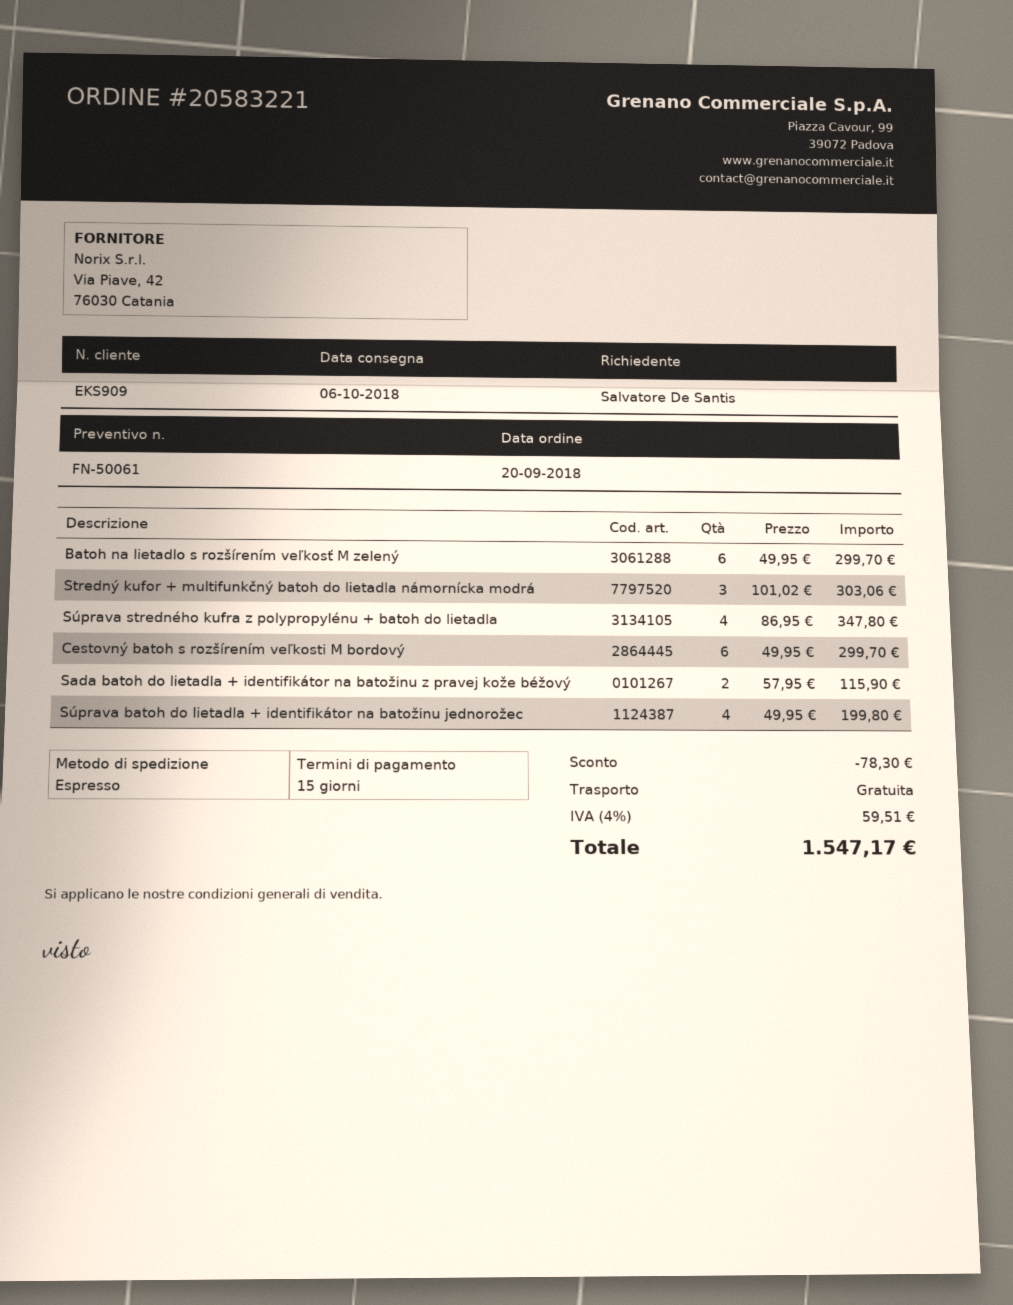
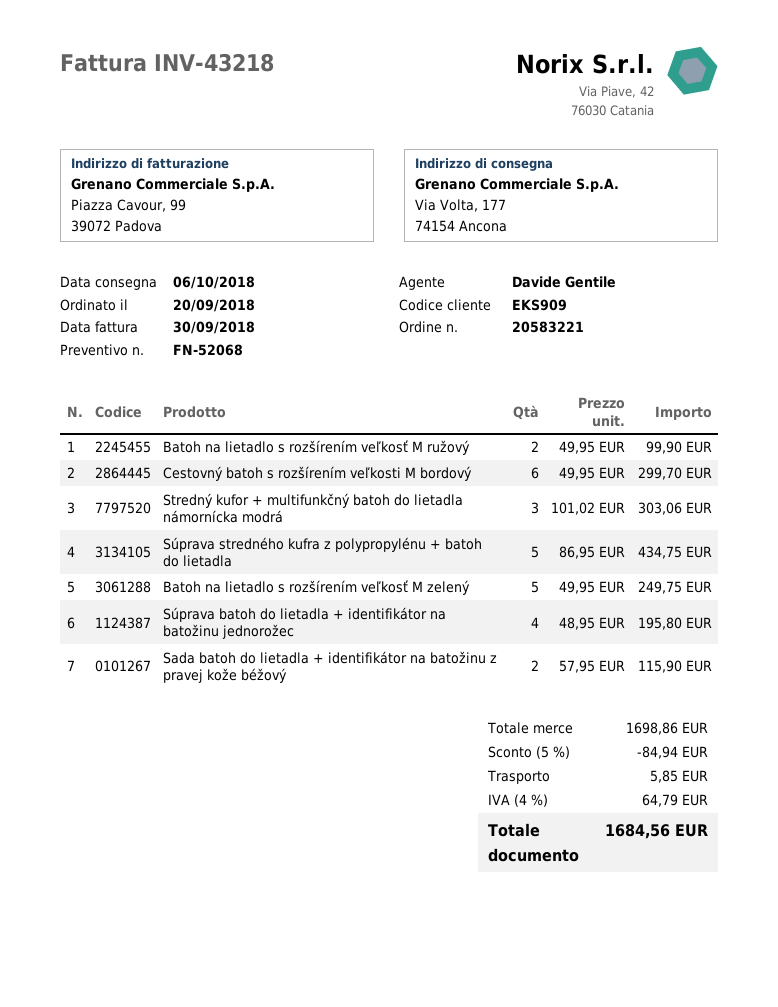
quote number: FN-50061 -> FN-52068
Batoh na lietadlo s rozšírením veľkosť M zelený: 6 x 49.95 = 299.70 -> 5 x 49.95 = 249.75
Súprava stredného kufra z polypropylénu + batoh do lietadla: 4 x 86.95 = 347.80 -> 5 x 86.95 = 434.75
Súprava batoh do lietadla + identifikátor na batožinu jednorožec: 4 x 49.95 = 199.80 -> 4 x 48.95 = 195.80
Batoh na lietadlo s rozšírením veľkosť M ružový: none -> 2 x 49.95 = 99.90
discount: 78.30 -> 84.94
shipping: 0.00 -> 5.85
tax: 4% = 59.51 -> 4% = 64.79
total: 1547.17 -> 1684.56

